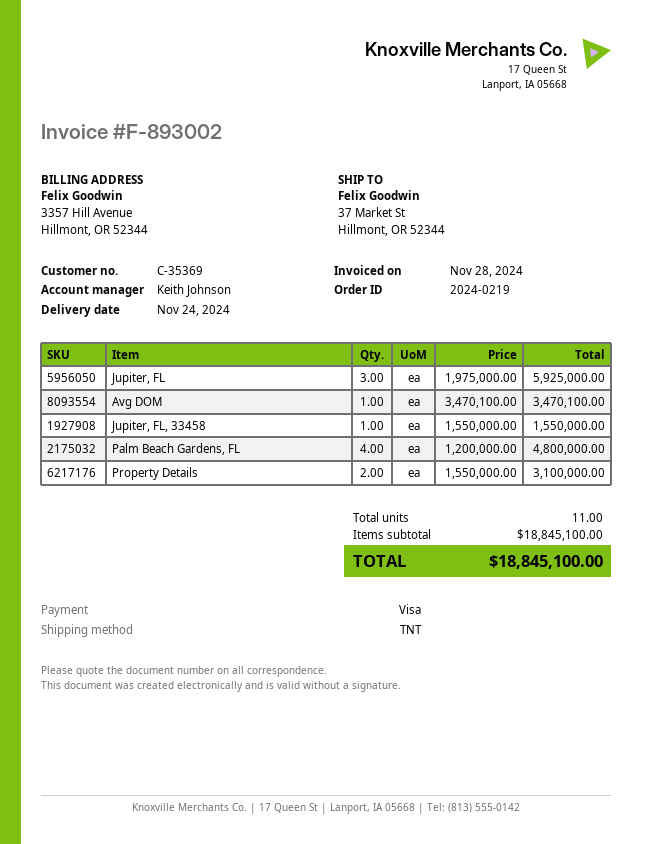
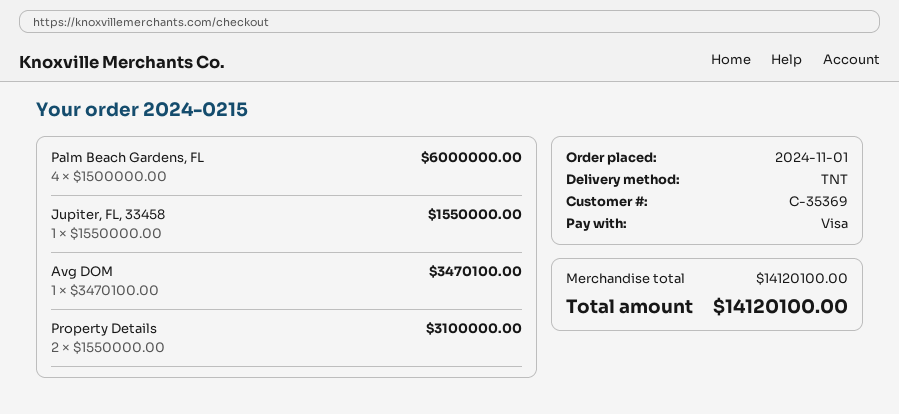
order number: 2024-0219 -> 2024-0215
Jupiter, FL: 3 x 1975000.00 = 5925000.00 -> none
Palm Beach Gardens, FL: 4 x 1200000.00 = 4800000.00 -> 4 x 1500000.00 = 6000000.00
subtotal: 18845100.00 -> 14120100.00
total: 18845100.00 -> 14120100.00

